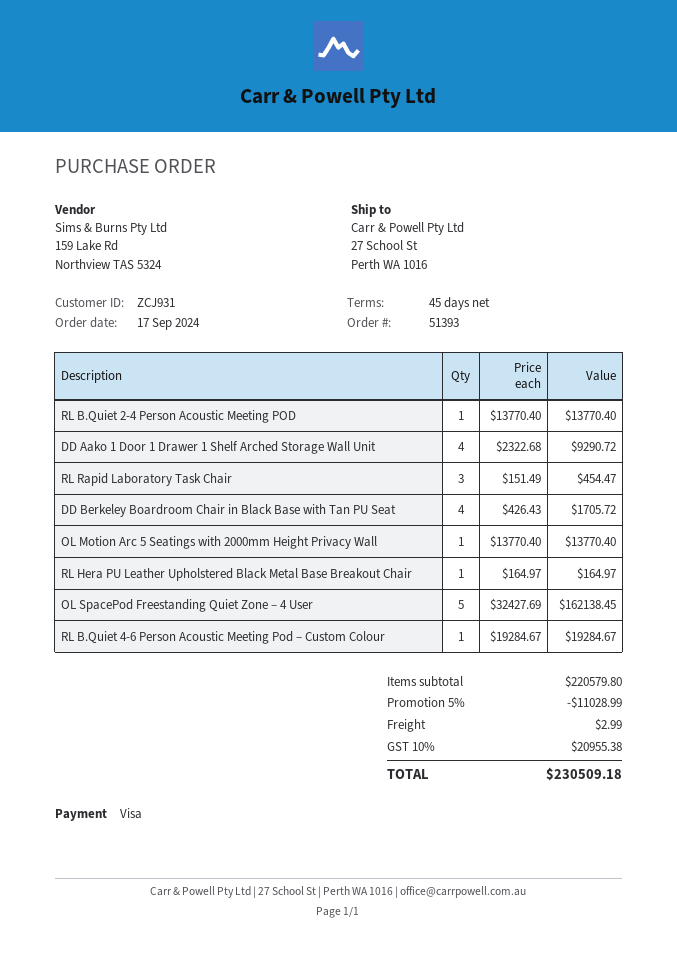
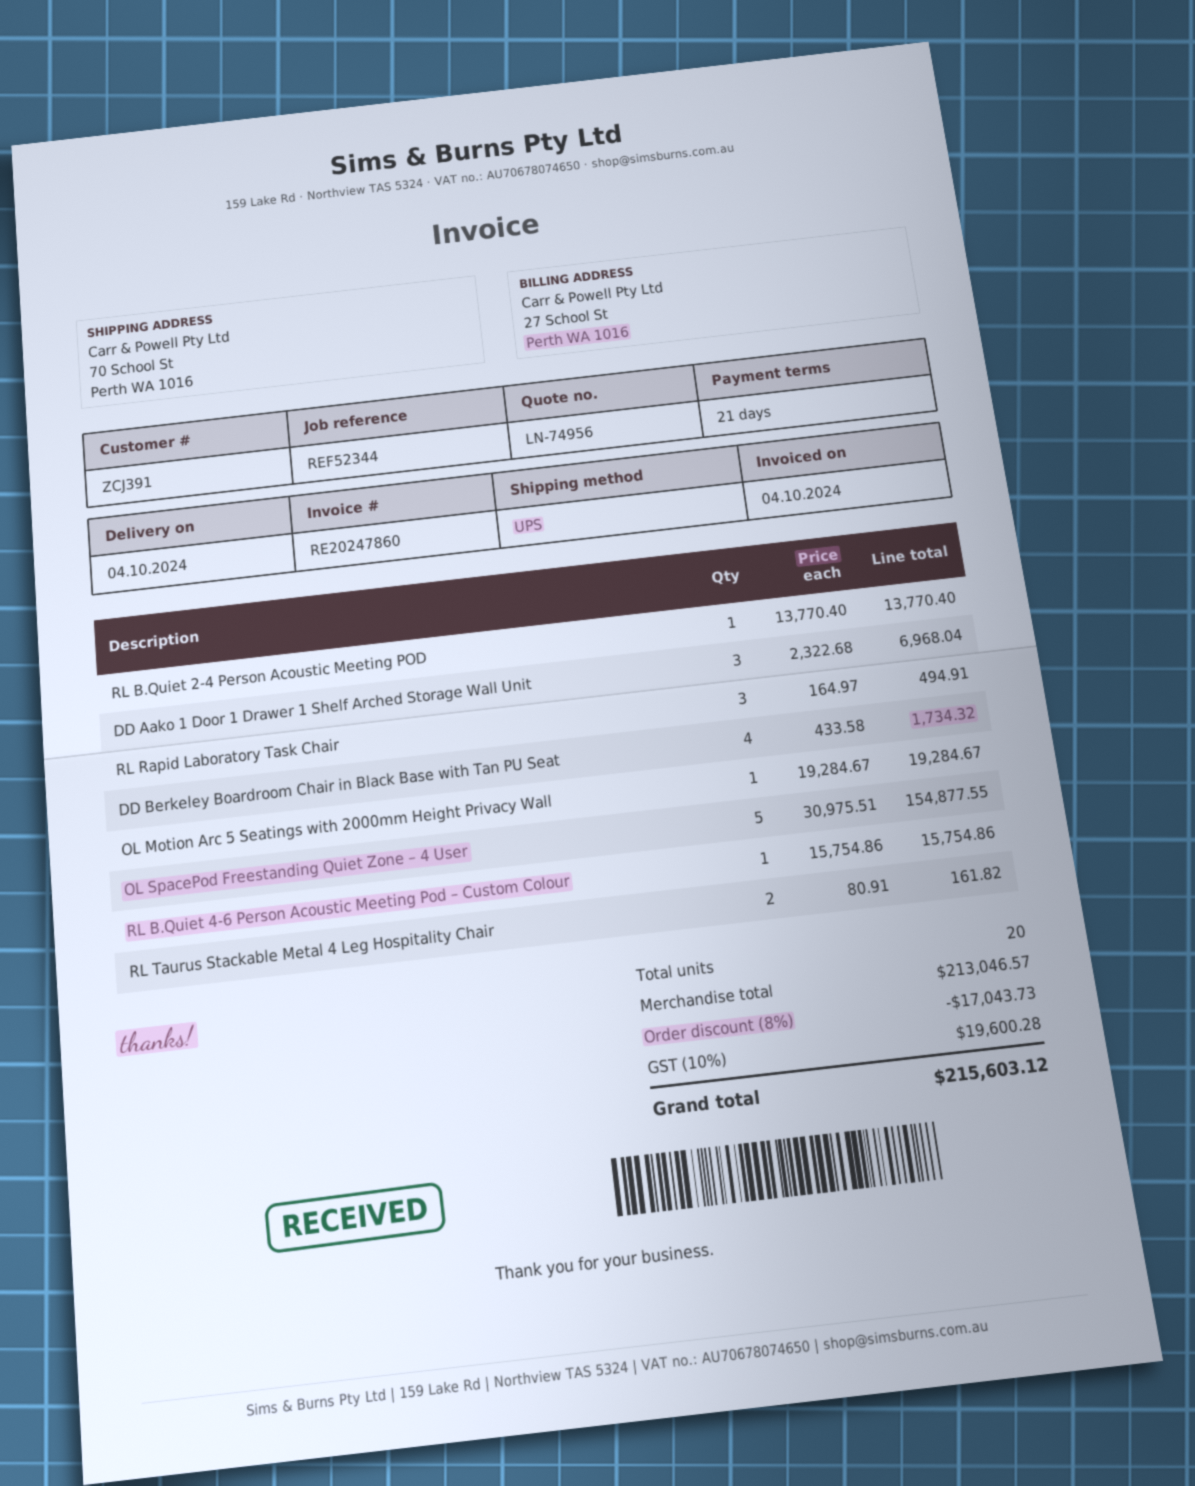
payment terms: 45 days -> 21 days
customer number: ZCJ931 -> ZCJ391
ship to: 27 School St, Perth WA 1016 -> 70 School St, Perth WA 1016
DD Aako 1 Door 1 Drawer 1 Shelf Arched Storage Wall Unit: 4 x 2322.68 = 9290.72 -> 3 x 2322.68 = 6968.04
RL Rapid Laboratory Task Chair: 3 x 151.49 = 454.47 -> 3 x 164.97 = 494.91
DD Berkeley Boardroom Chair in Black Base with Tan PU Seat: 4 x 426.43 = 1705.72 -> 4 x 433.58 = 1734.32
OL Motion Arc 5 Seatings with 2000mm Height Privacy Wall: 1 x 13770.40 = 13770.40 -> 1 x 19284.67 = 19284.67
RL Hera PU Leather Upholstered Black Metal Base Breakout Chair: 1 x 164.97 = 164.97 -> none
OL SpacePod Freestanding Quiet Zone – 4 User: 5 x 32427.69 = 162138.45 -> 5 x 30975.51 = 154877.55
RL B.Quiet 4-6 Person Acoustic Meeting Pod – Custom Colour: 1 x 19284.67 = 19284.67 -> 1 x 15754.86 = 15754.86
RL Taurus Stackable Metal 4 Leg Hospitality Chair: none -> 2 x 80.91 = 161.82
subtotal: 220579.80 -> 213046.57
discount: 5% = 11028.99 -> 8% = 17043.73
shipping: 2.99 -> none
tax: 10% = 20955.38 -> 10% = 19600.28
total: 230509.18 -> 215603.12

